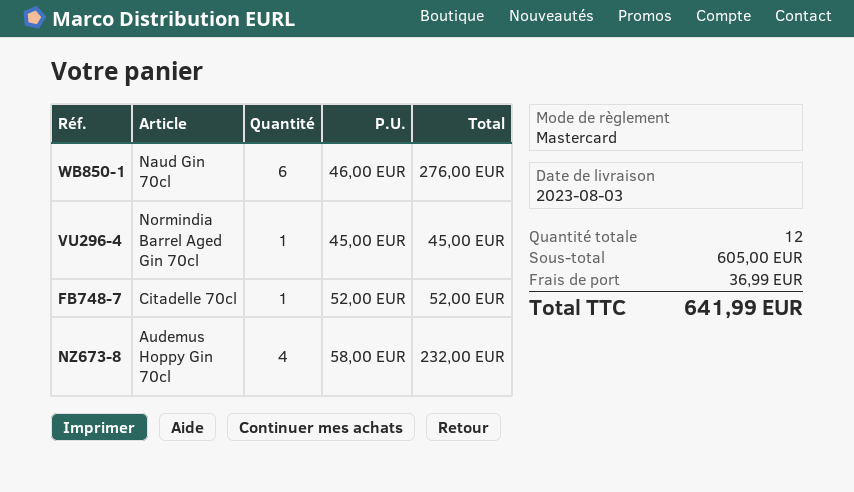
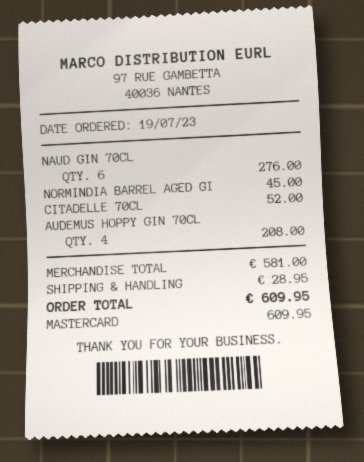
Audemus Hoppy Gin 70cl: 4 for 232.00 -> 4 for 208.00
subtotal: 605.00 -> 581.00
shipping: 36.99 -> 28.95
total: 641.99 -> 609.95

